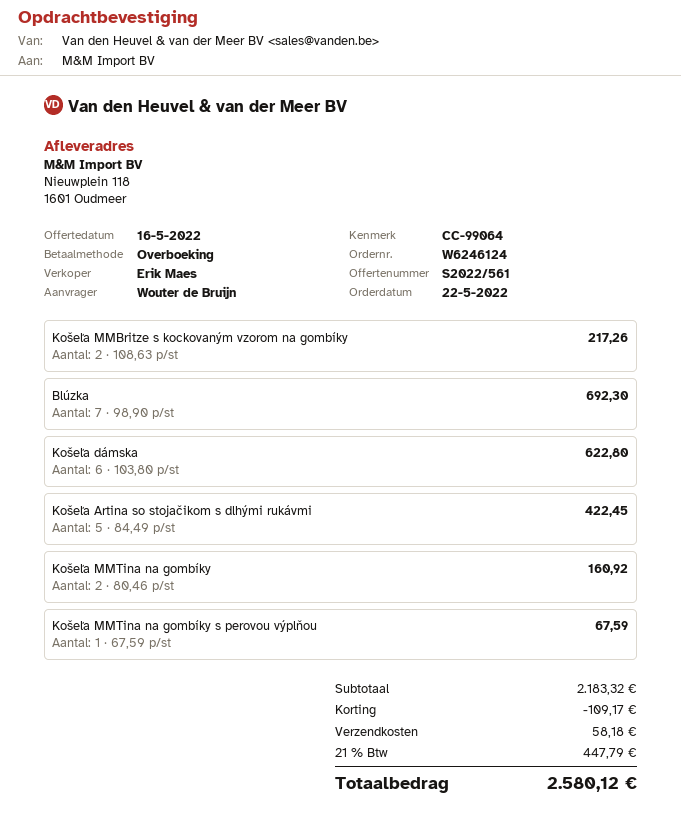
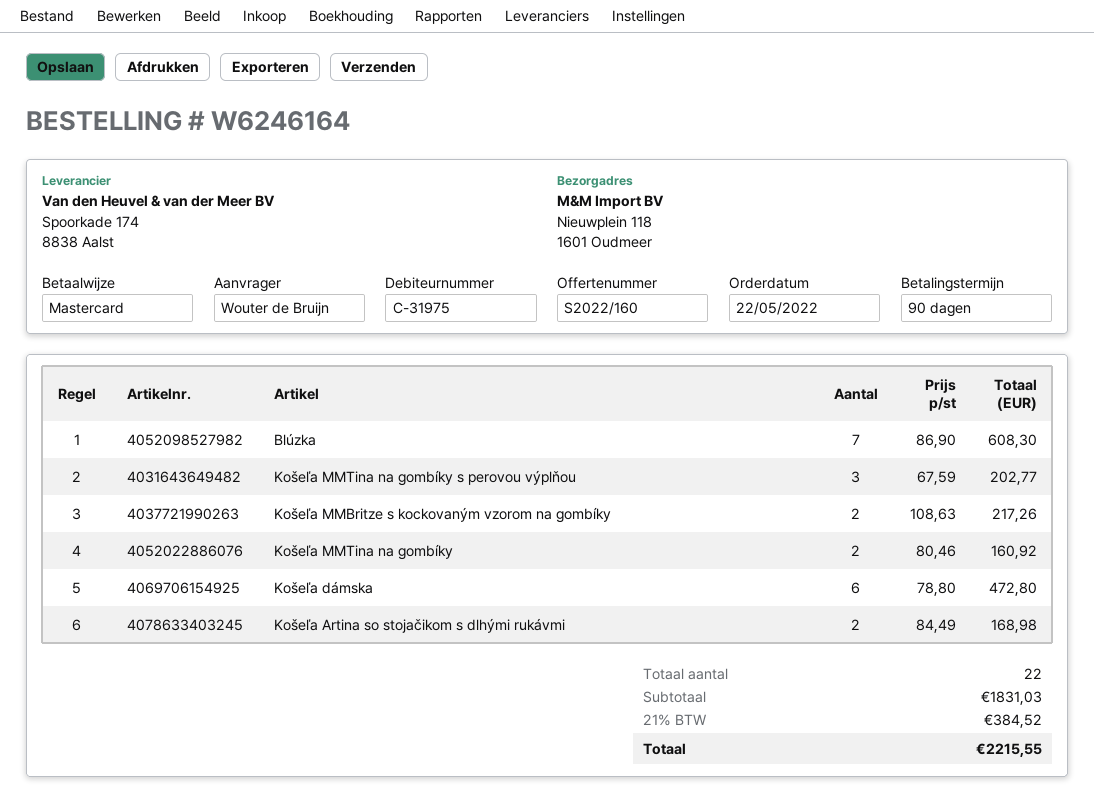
quote number: S2022/561 -> S2022/160
order number: W6246124 -> W6246164
payment method: bank transfer -> Mastercard
Blúzka: 7 x 98.90 = 692.30 -> 7 x 86.90 = 608.30
Košeľa dámska: 6 x 103.80 = 622.80 -> 6 x 78.80 = 472.80
Košeľa Artina so stojačikom s dlhými rukávmi: 5 x 84.49 = 422.45 -> 2 x 84.49 = 168.98
Košeľa MMTina na gombíky s perovou výplňou: 1 x 67.59 = 67.59 -> 3 x 67.59 = 202.77
subtotal: 2183.32 -> 1831.03
discount: 109.17 -> none
shipping: 58.18 -> none
tax: 21% = 447.79 -> 21% = 384.52
total: 2580.12 -> 2215.55

